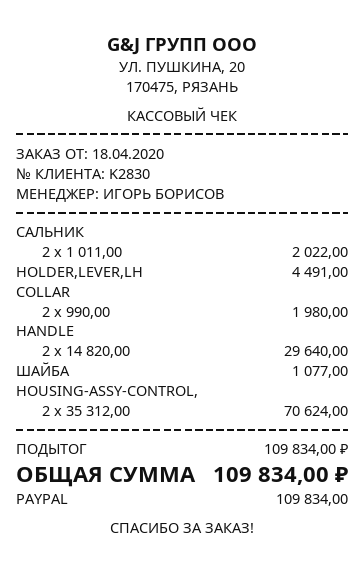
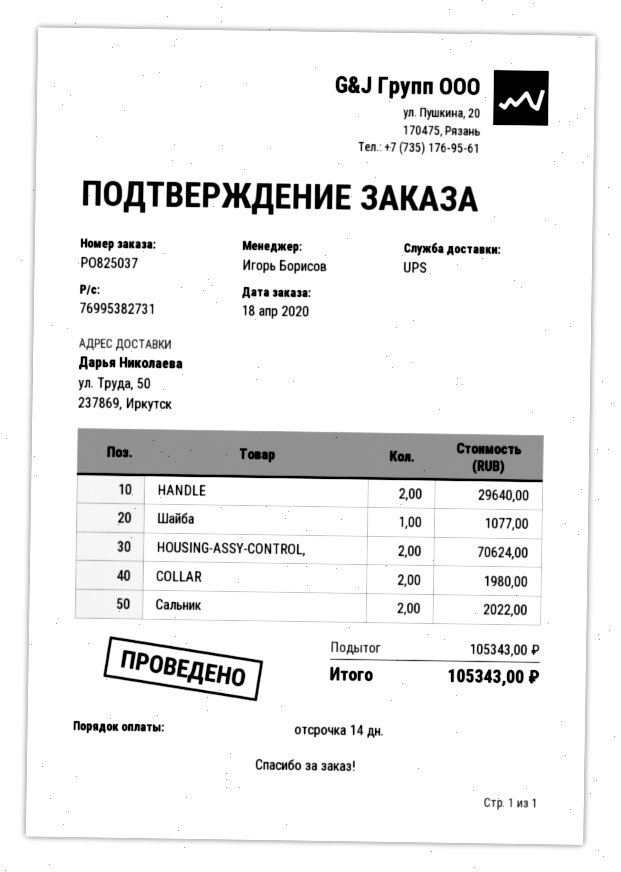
HOLDER,LEVER,LH: 1 for 4491.00 -> none
subtotal: 109834.00 -> 105343.00
total: 109834.00 -> 105343.00

